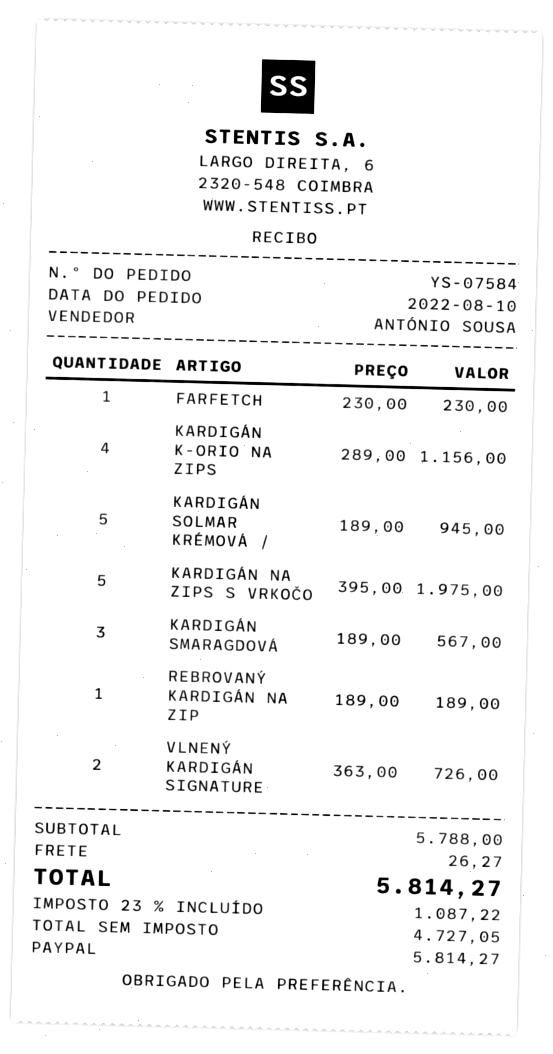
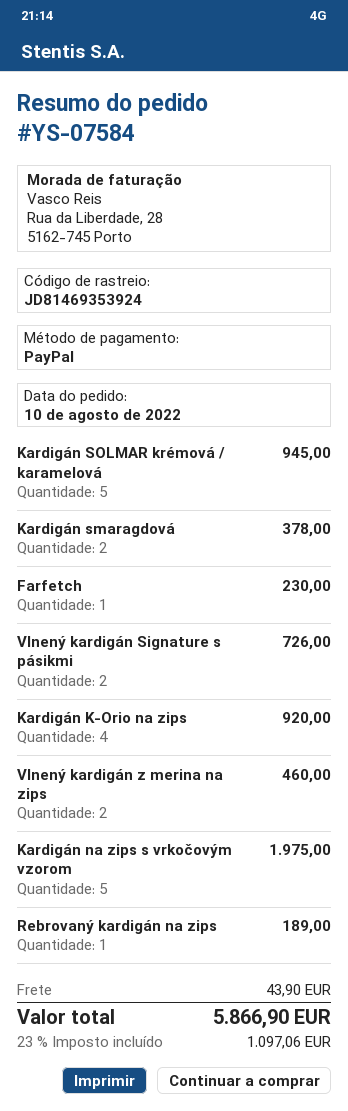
KARDIGÁN K-ORIO NA ZIPS: 4 for 1156.00 -> 4 for 920.00
KARDIGÁN SMARAGDOVÁ: 3 for 567.00 -> 2 for 378.00
Vlnený kardigán z merina na zips: none -> 2 for 460.00
shipping: 26.27 -> 43.90
tax: 23% = 1087.22 -> 23% = 1097.06
total: 5814.27 -> 5866.90

